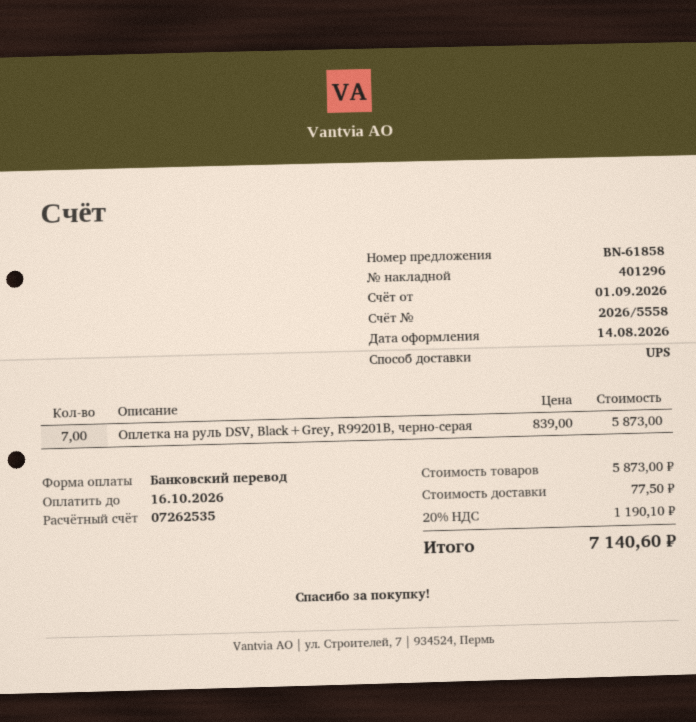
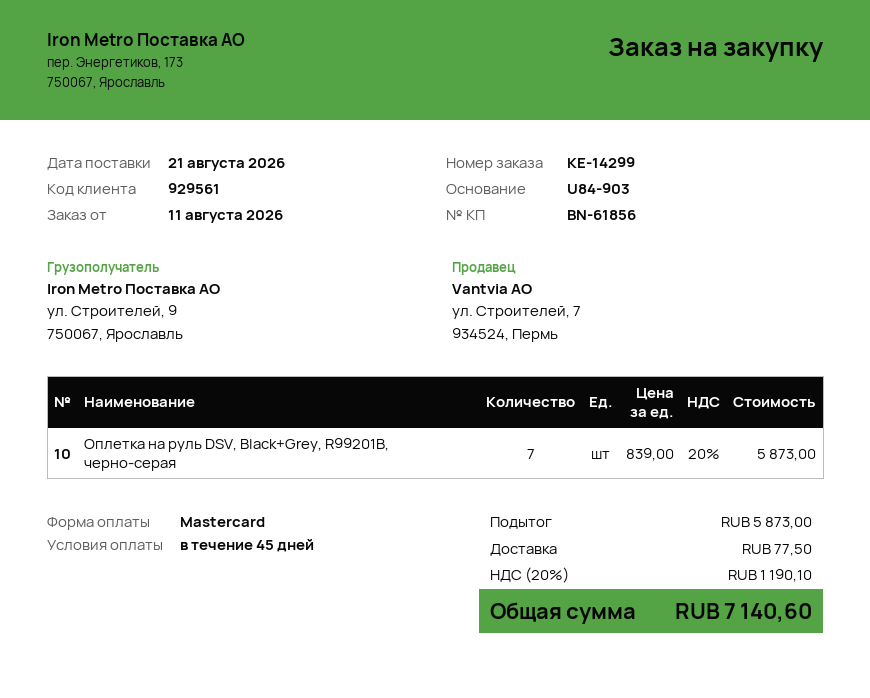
quote number: BN-61858 -> BN-61856
order date: 2026-08-14 -> 2026-08-11
payment method: bank transfer -> Mastercard

